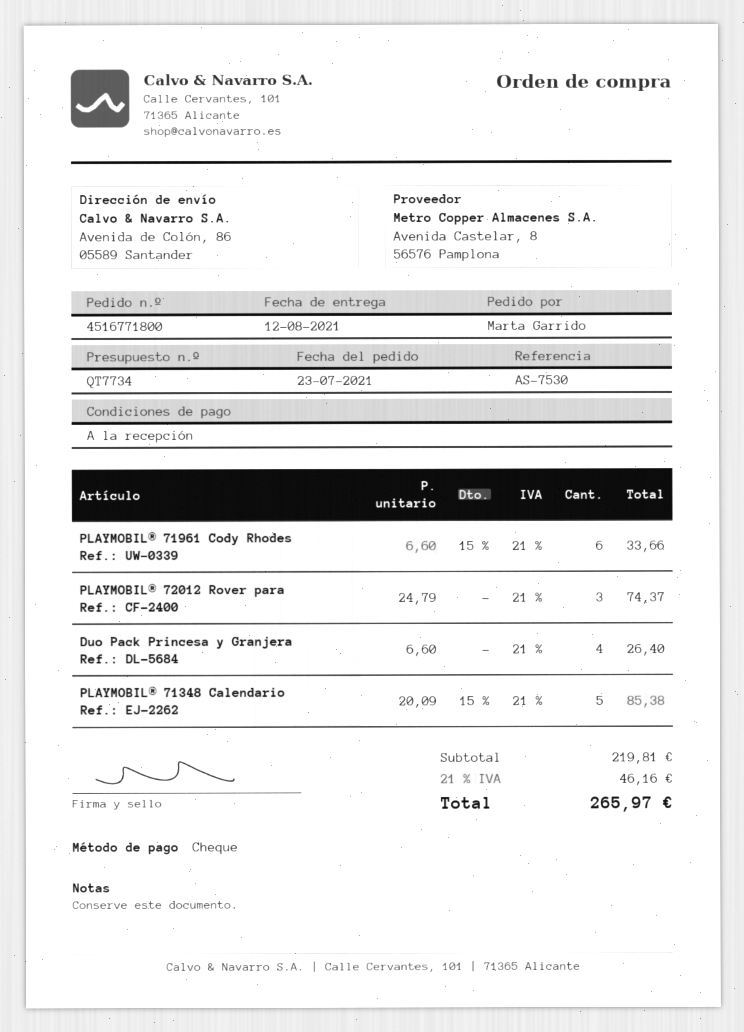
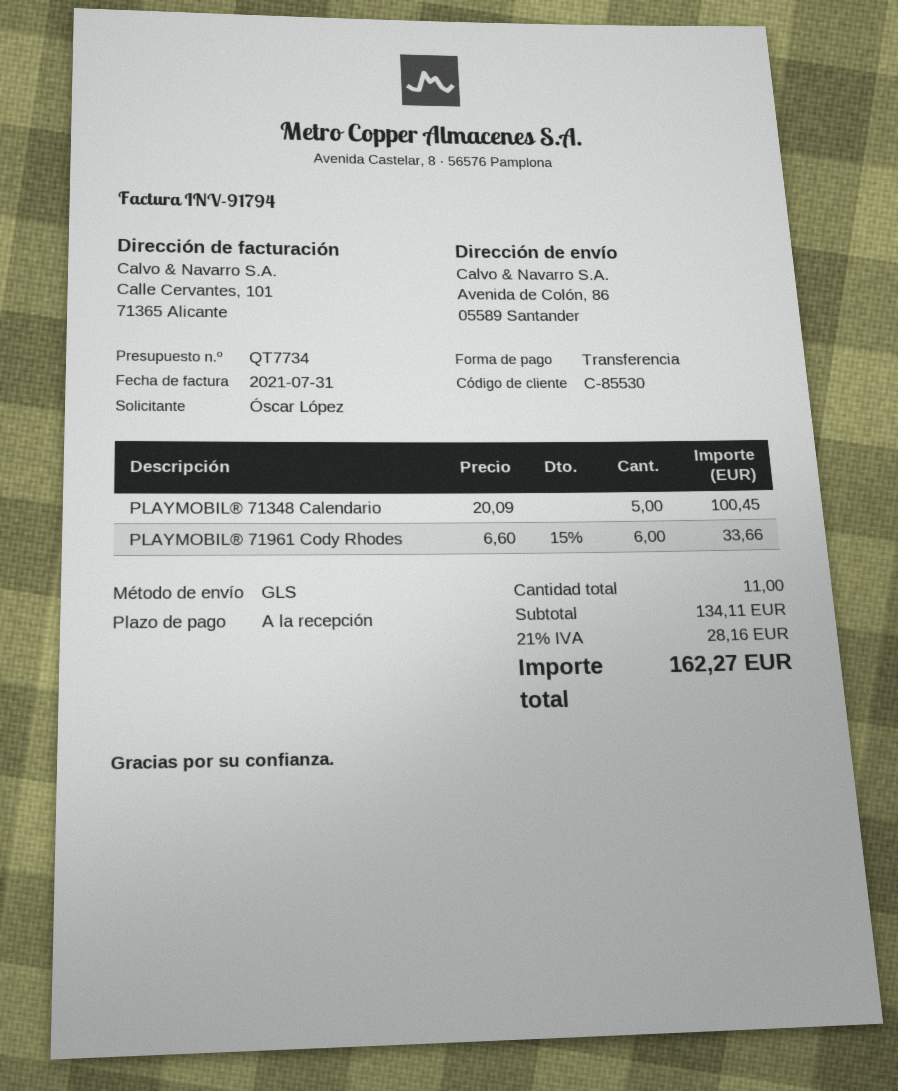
ordered by: Marta Garrido -> Óscar López
payment method: cheque -> bank transfer
PLAYMOBIL® 72012 Rover para: 3 x 24.79 = 74.37 -> none
Duo Pack Princesa y Granjera: 4 x 6.60 = 26.40 -> none
PLAYMOBIL® 71348 Calendario: 5 x 20.09 - 15% = 85.38 -> 5 x 20.09 = 100.45
subtotal: 219.81 -> 134.11
tax: 21% = 46.16 -> 21% = 28.16
total: 265.97 -> 162.27

